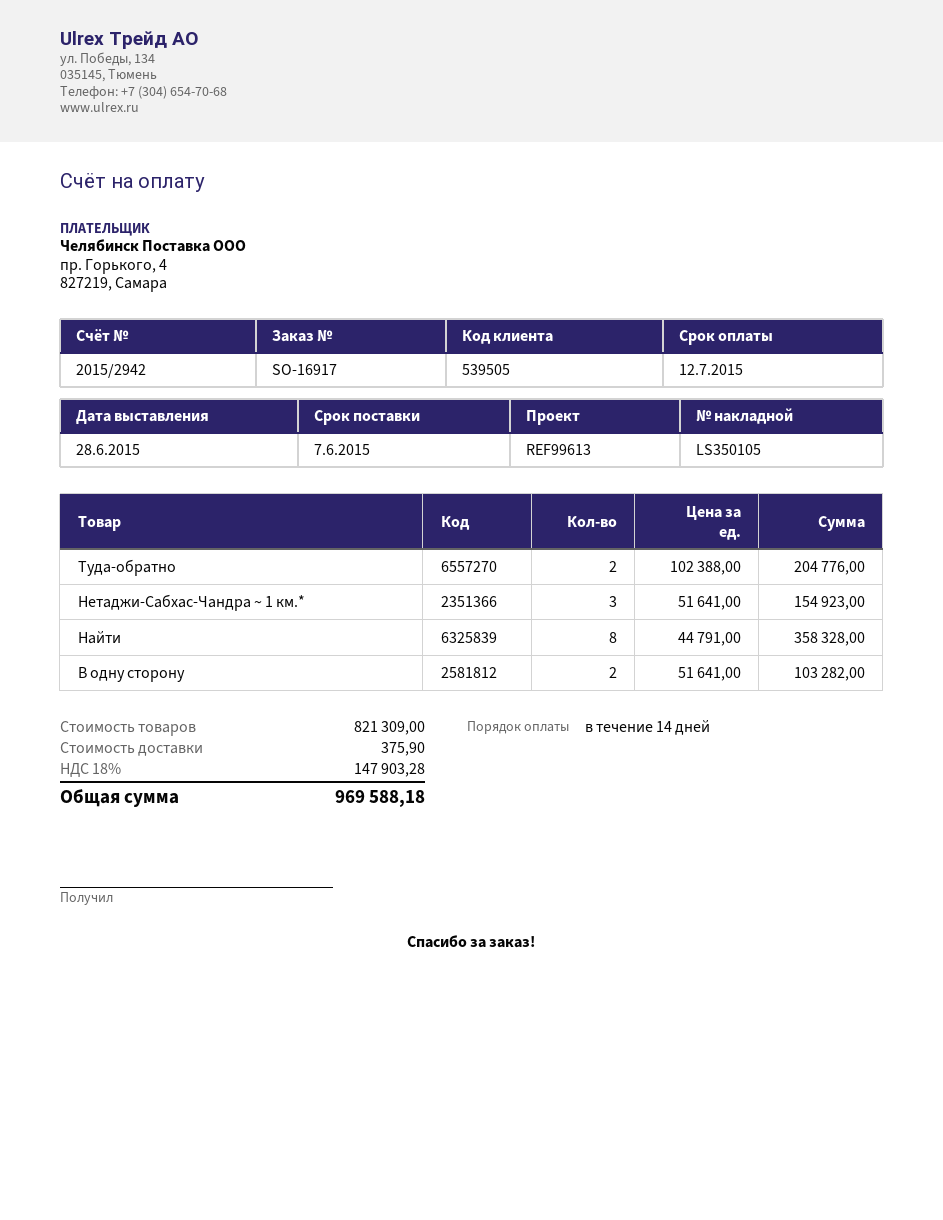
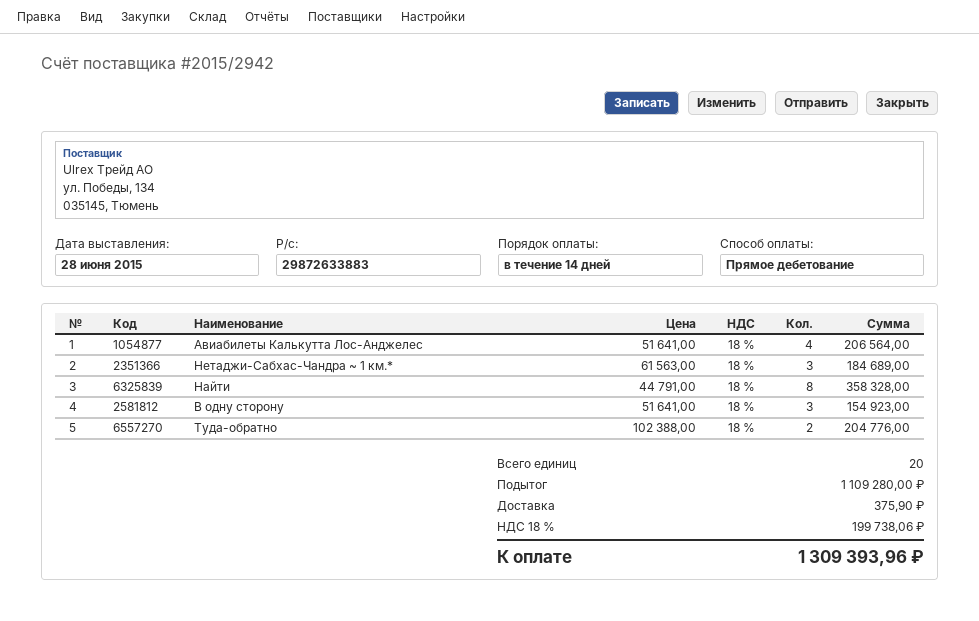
Нетаджи-Сабхас-Чандра ~ 1 км.*: 3 x 51641.00 = 154923.00 -> 3 x 61563.00 = 184689.00
В одну сторону: 2 x 51641.00 = 103282.00 -> 3 x 51641.00 = 154923.00
Авиабилеты Калькутта Лос-Анджелес: none -> 4 x 51641.00 = 206564.00
subtotal: 821309.00 -> 1109280.00
tax: 18% = 147903.28 -> 18% = 199738.06
total: 969588.18 -> 1309393.96

